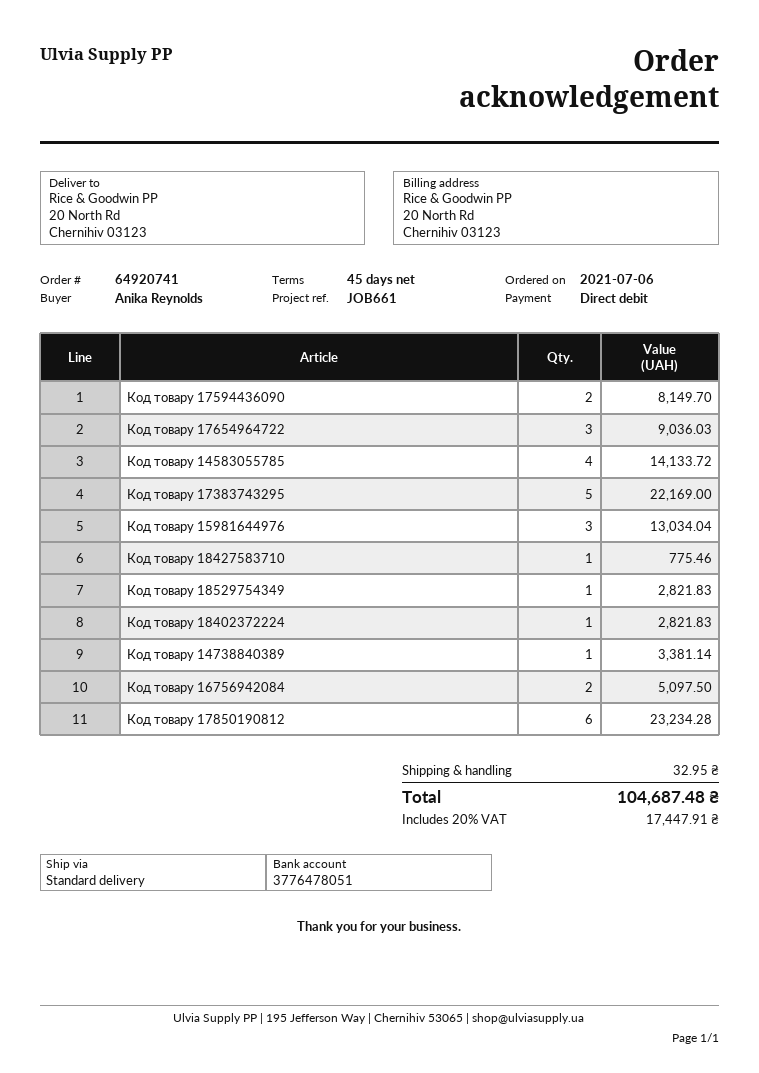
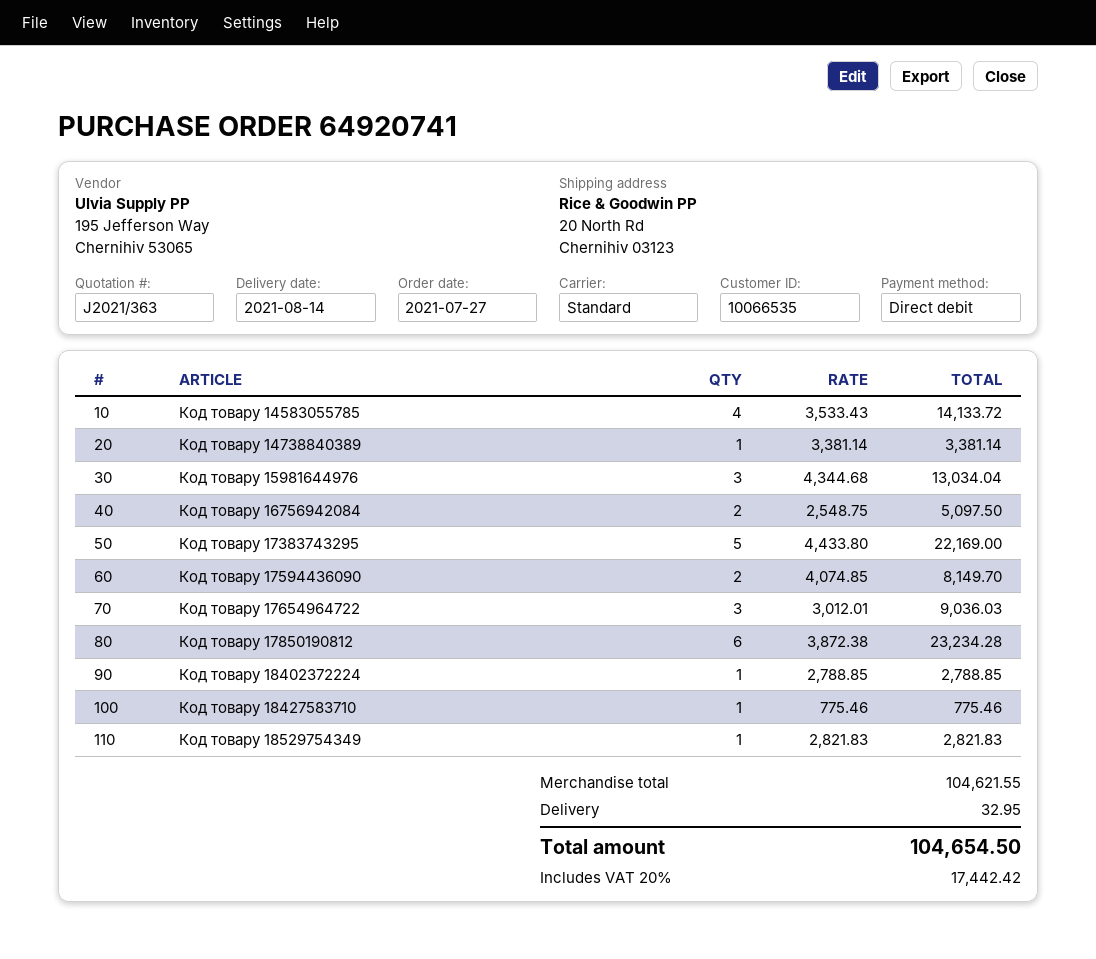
order date: 2021-07-06 -> 2021-07-27
Код товару 18402372224: 1 for 2821.83 -> 1 for 2788.85
tax: 20% = 17447.91 -> 20% = 17442.42
total: 104687.48 -> 104654.50

